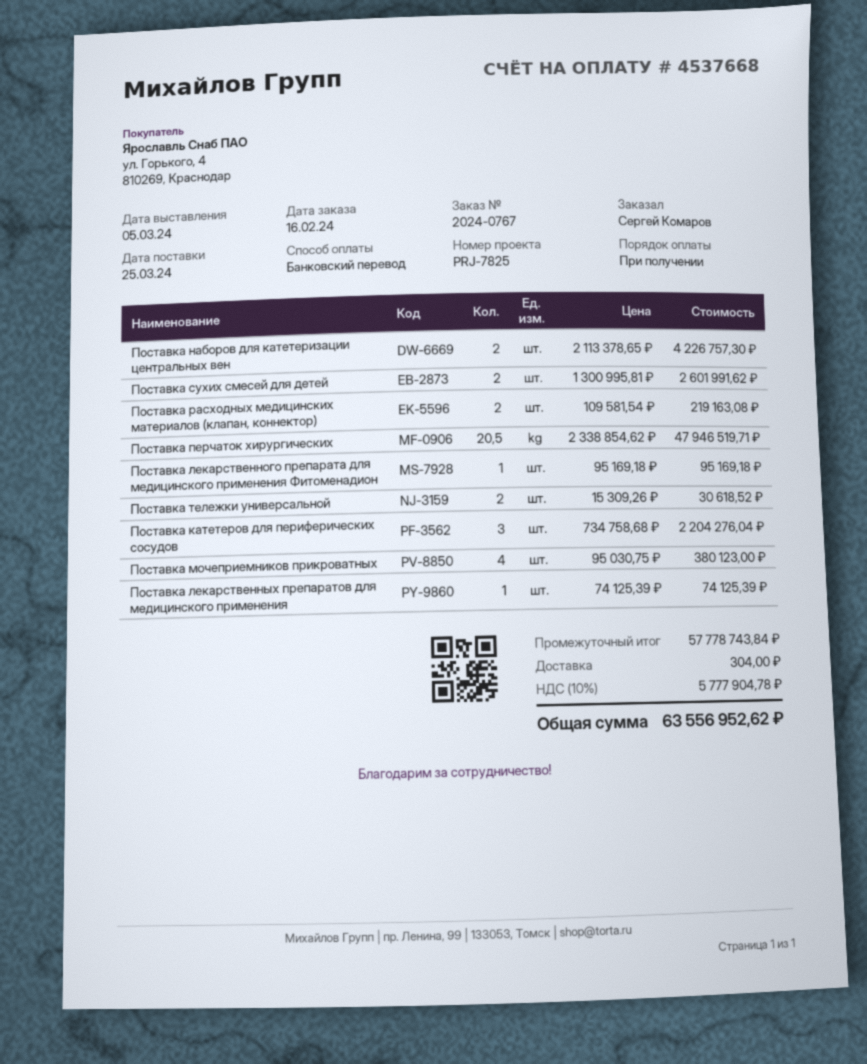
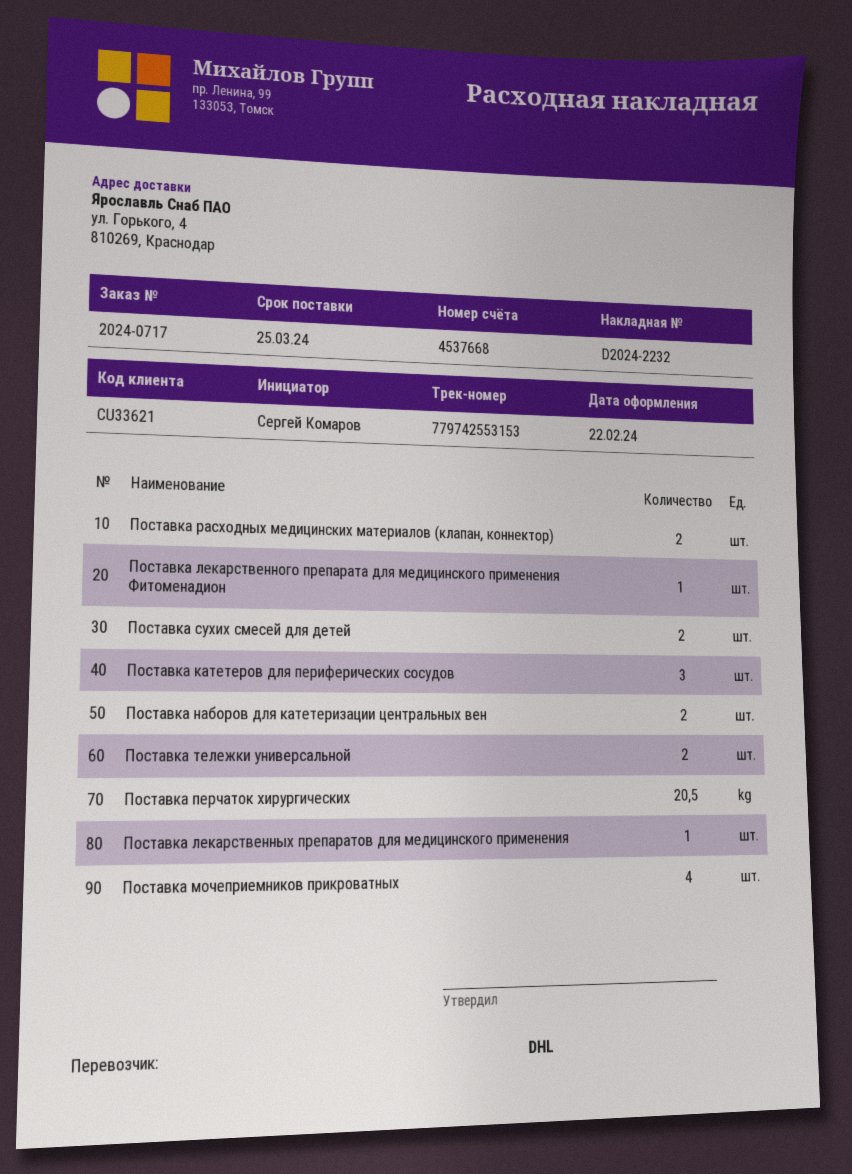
order number: 2024-0767 -> 2024-0717
order date: 2024-02-16 -> 2024-02-22

